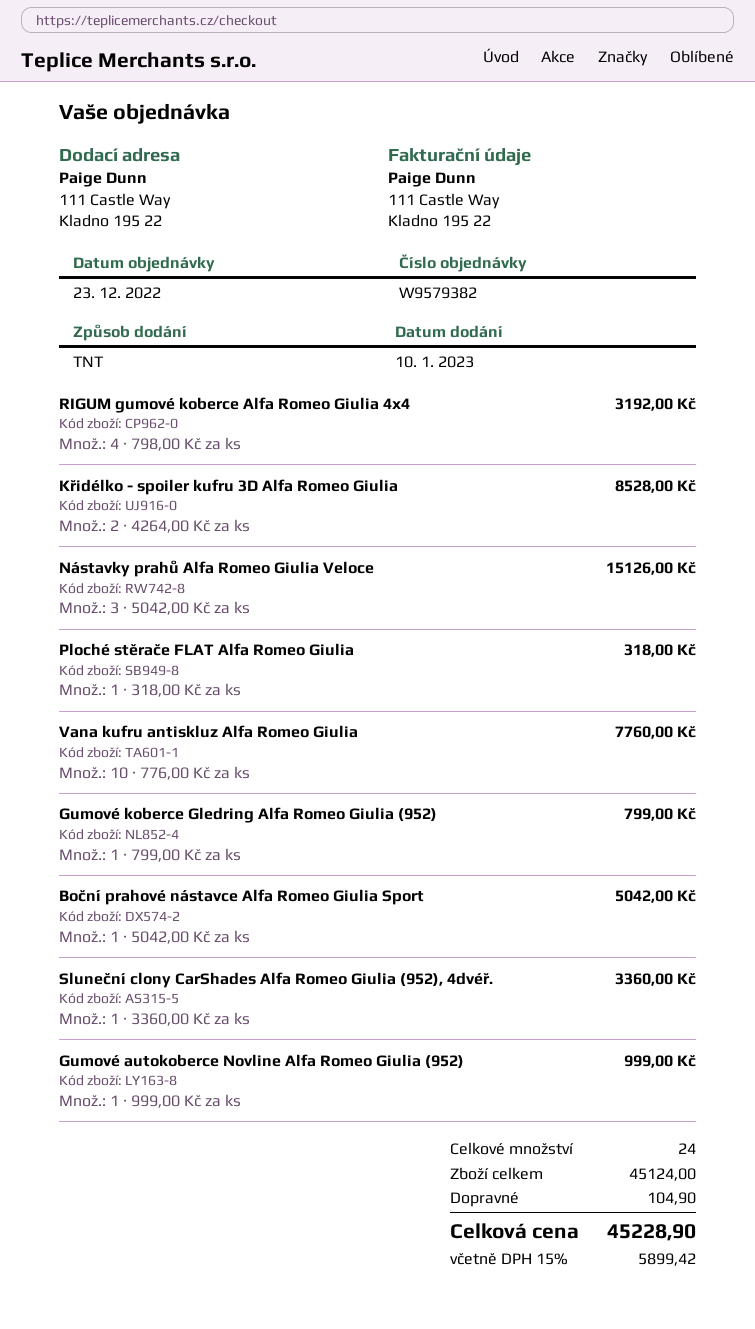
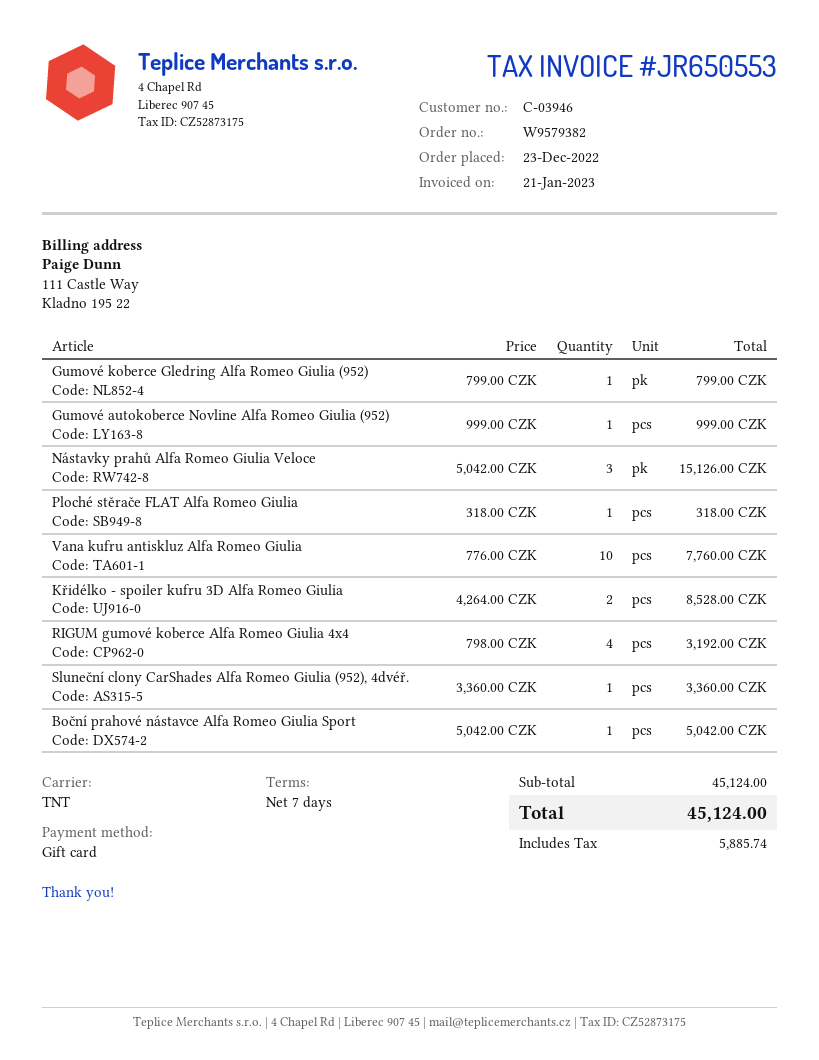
shipping: 104.90 -> none
tax: 5899.42 -> 5885.74
total: 45228.90 -> 45124.00

